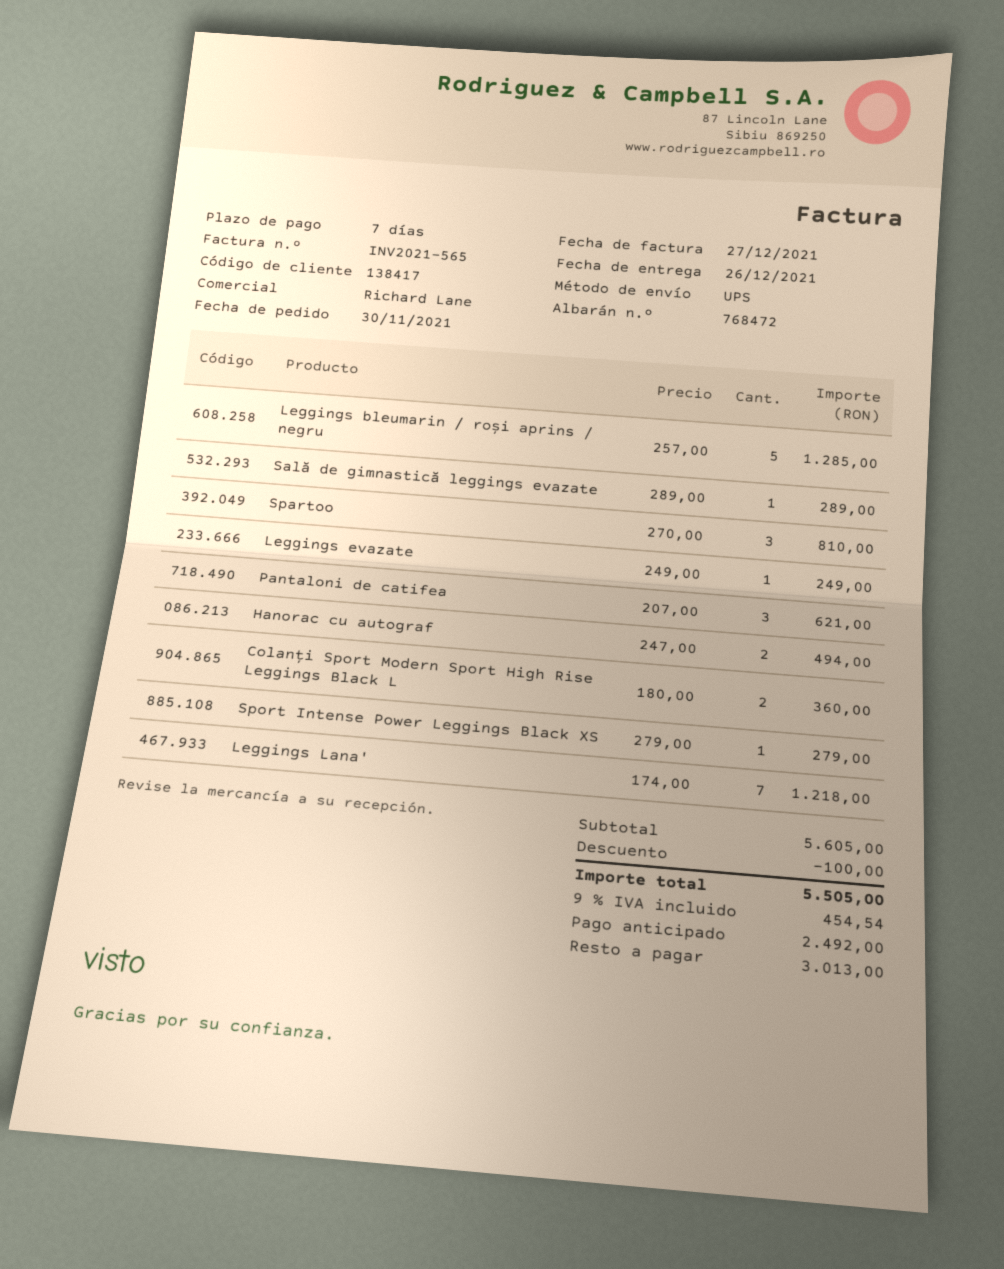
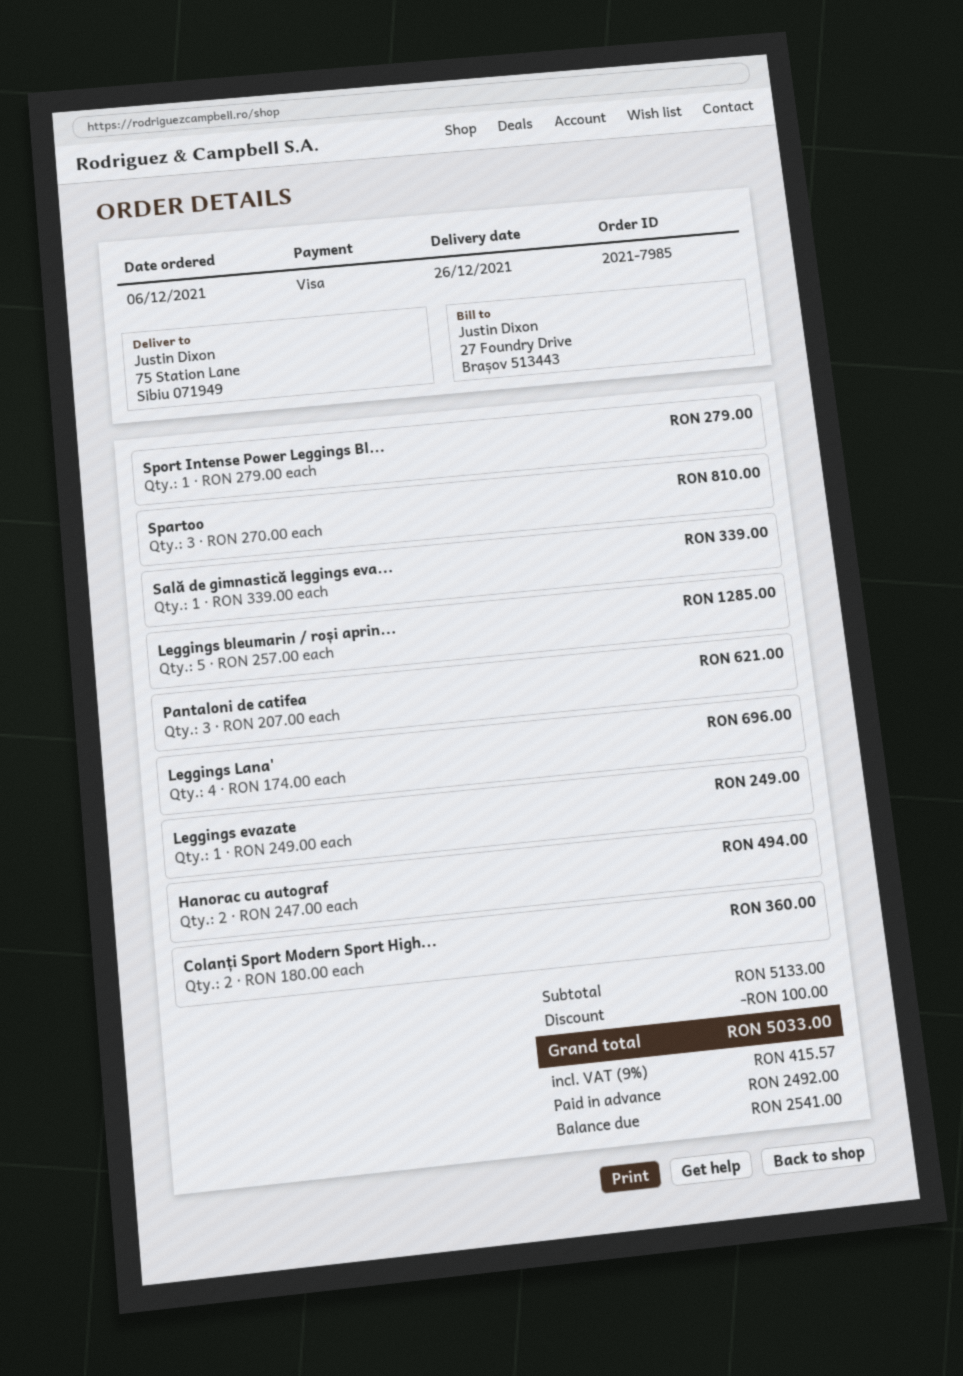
order date: 2021-11-30 -> 2021-12-06
Sală de gimnastică leggings evazate: 1 x 289.00 = 289.00 -> 1 x 339.00 = 339.00
Leggings Lana': 7 x 174.00 = 1218.00 -> 4 x 174.00 = 696.00
subtotal: 5605.00 -> 5133.00
tax: 9% = 454.54 -> 9% = 415.57
total: 5505.00 -> 5033.00
balance: 3013.00 -> 2541.00

